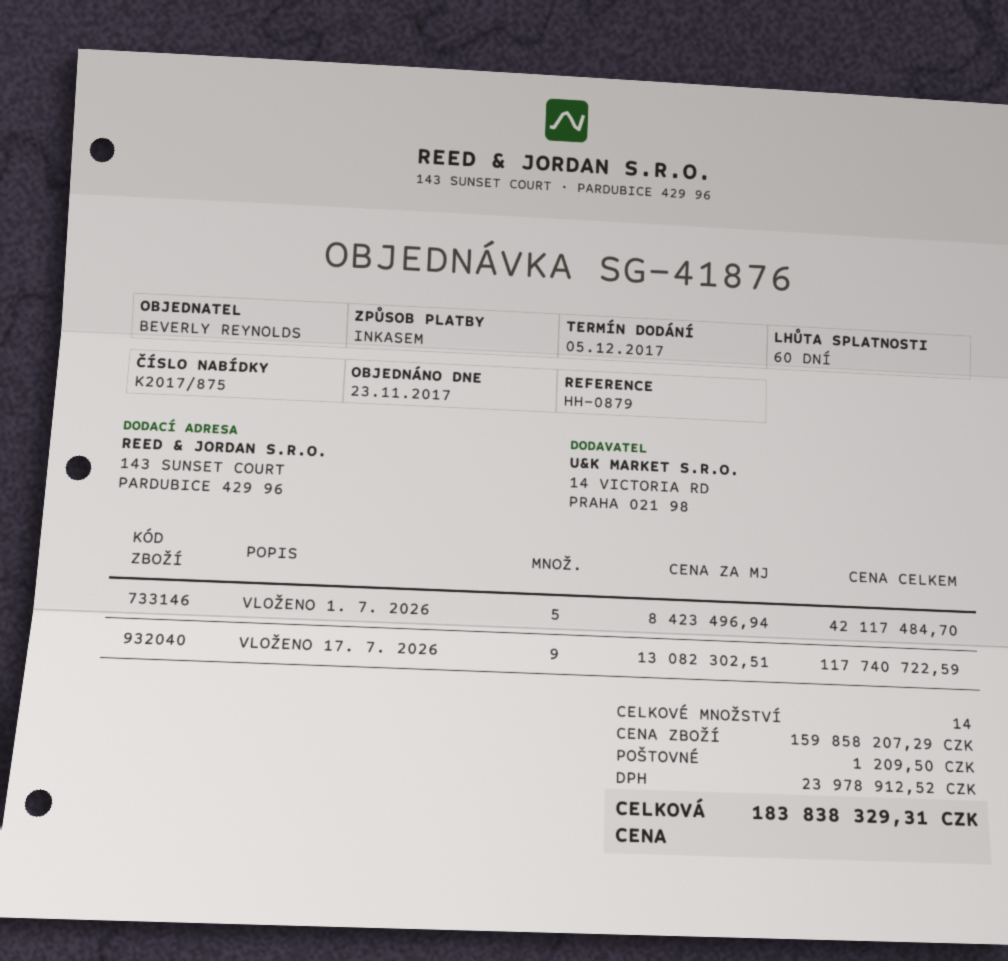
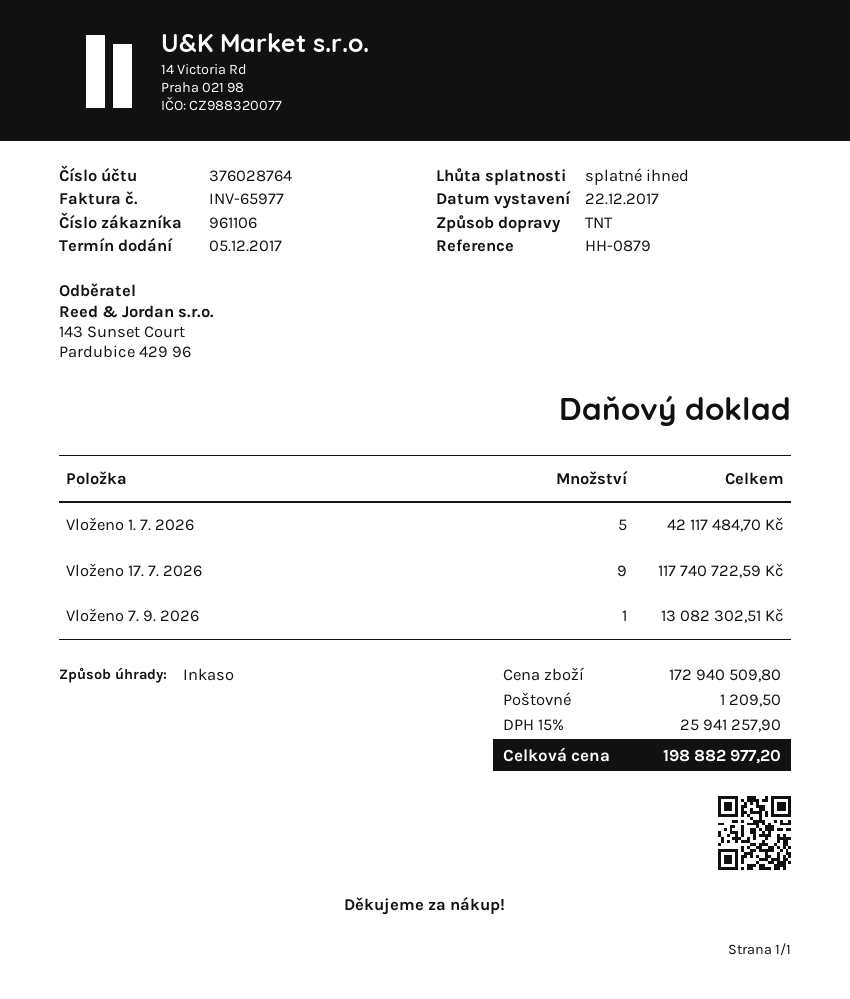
payment terms: 60 days -> on receipt
Vloženo 7. 9. 2026: none -> 1 for 13082302.51
subtotal: 159858207.29 -> 172940509.80
tax: 23978912.52 -> 25941257.90
total: 183838329.31 -> 198882977.20

